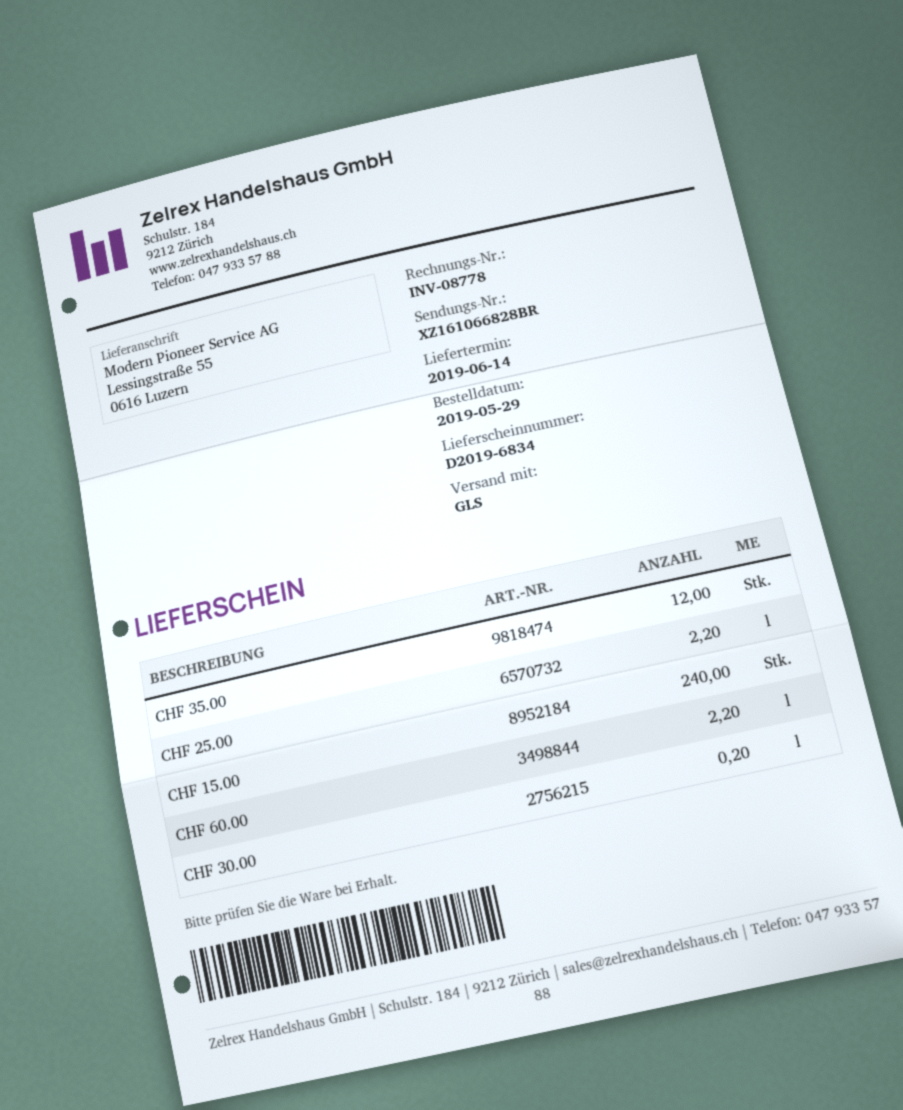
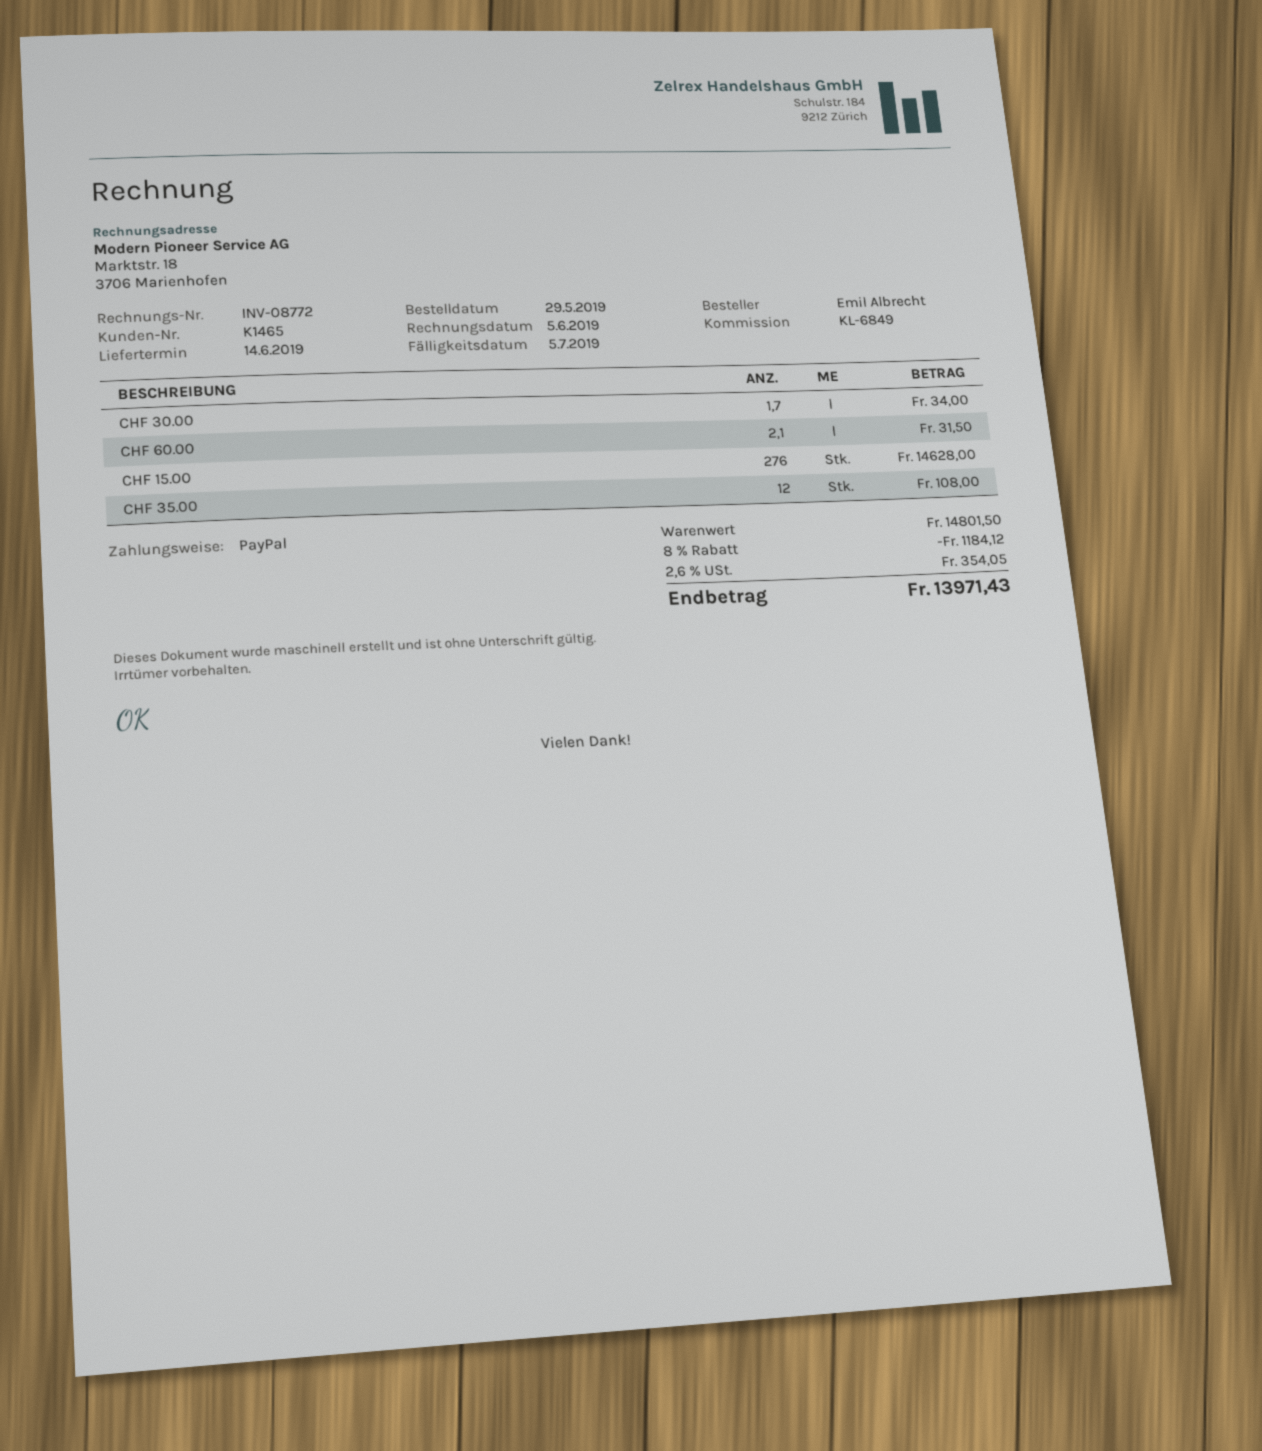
invoice number: INV-08778 -> INV-08772
CHF 25.00: 2.2 -> none
CHF 15.00: 240 -> 276
CHF 60.00: 2.2 -> 2.1
CHF 30.00: 0.2 -> 1.7

